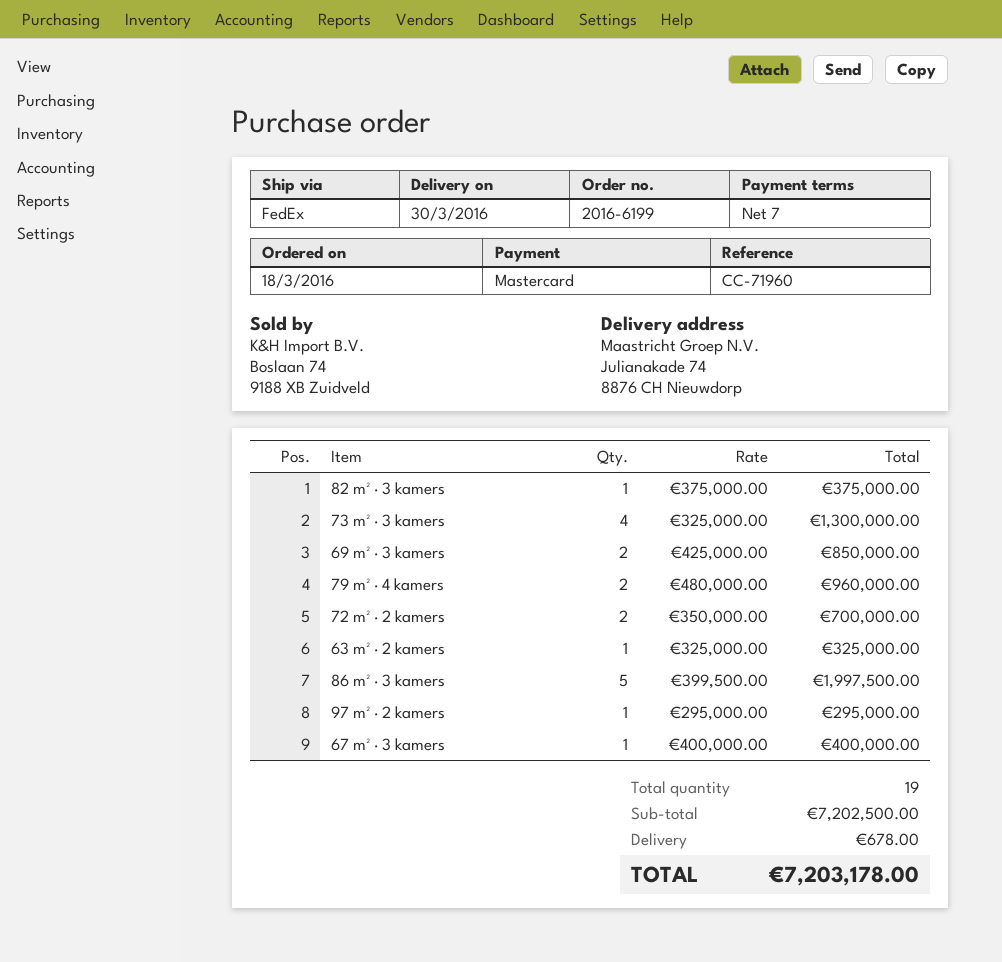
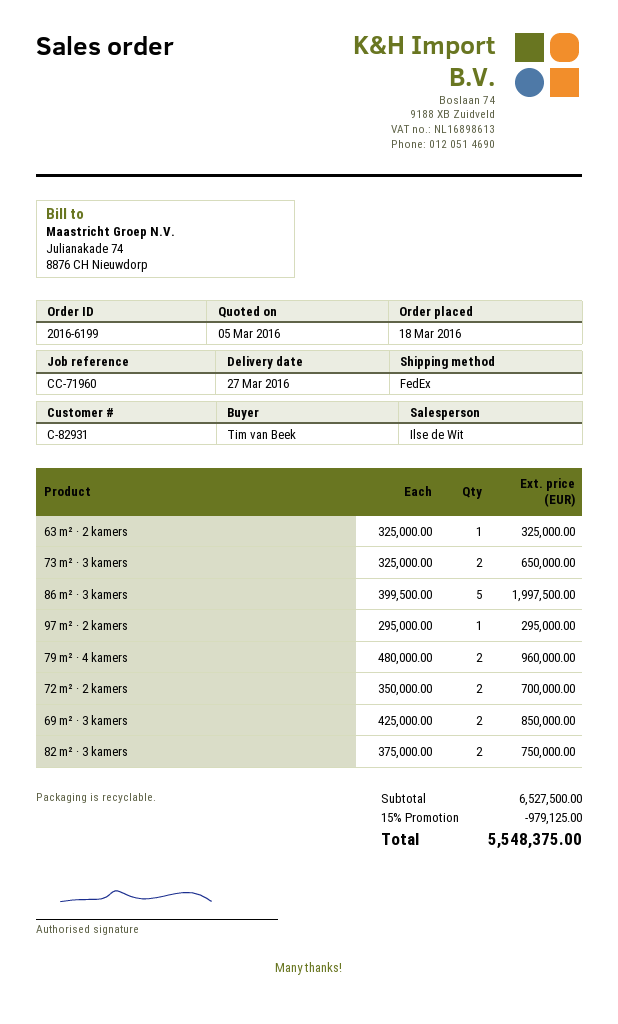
delivery date: 2016-03-30 -> 2016-03-27
82 m² · 3 kamers: 1 x 375000.00 = 375000.00 -> 2 x 375000.00 = 750000.00
73 m² · 3 kamers: 4 x 325000.00 = 1300000.00 -> 2 x 325000.00 = 650000.00
67 m² · 3 kamers: 1 x 400000.00 = 400000.00 -> none
subtotal: 7202500.00 -> 6527500.00
discount: none -> 15% = 979125.00
shipping: 678.00 -> none
total: 7203178.00 -> 5548375.00

